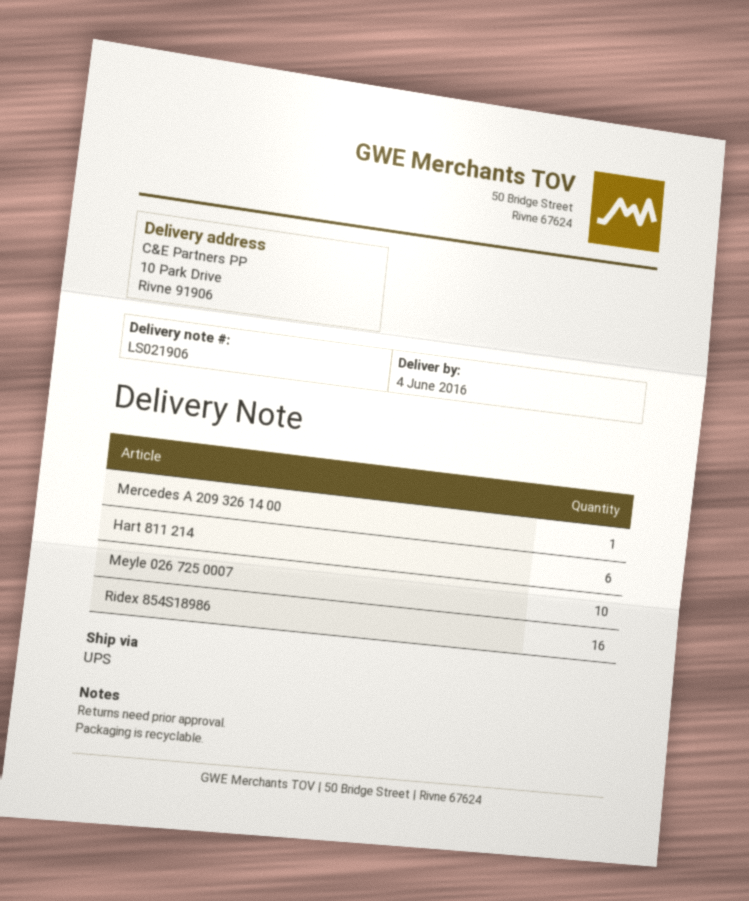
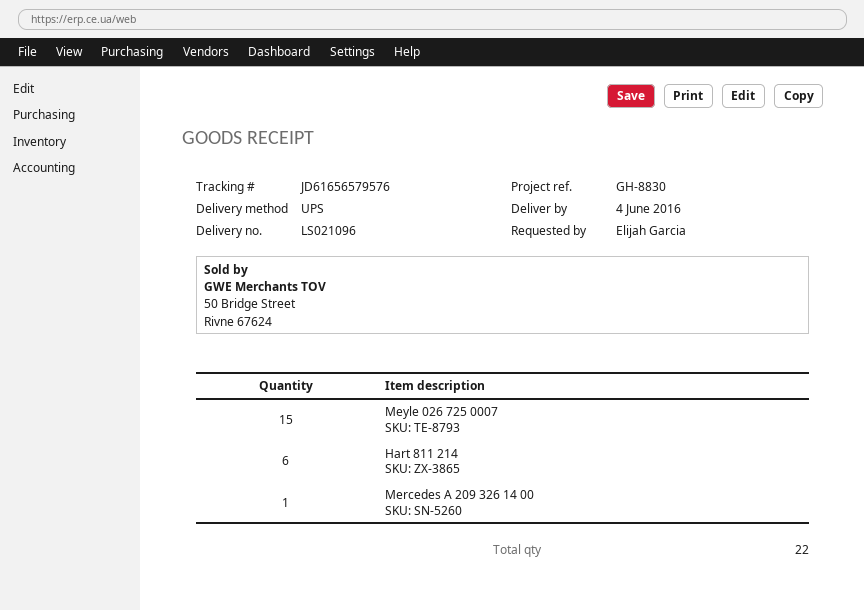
delivery note number: LS021906 -> LS021096
Meyle 026 725 0007: 10 -> 15
Ridex 854S18986: 16 -> none

